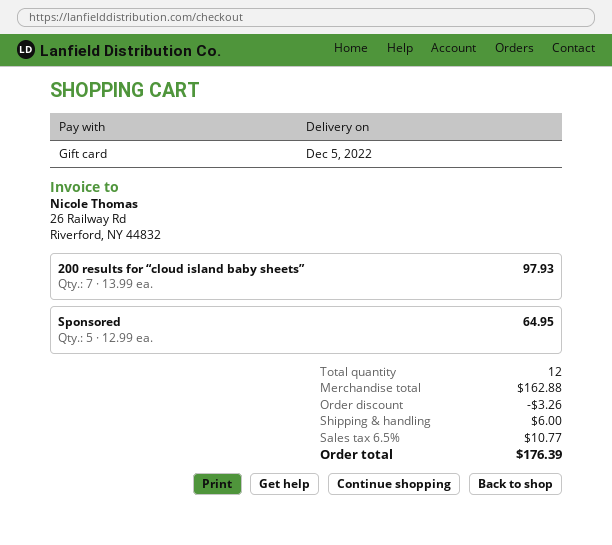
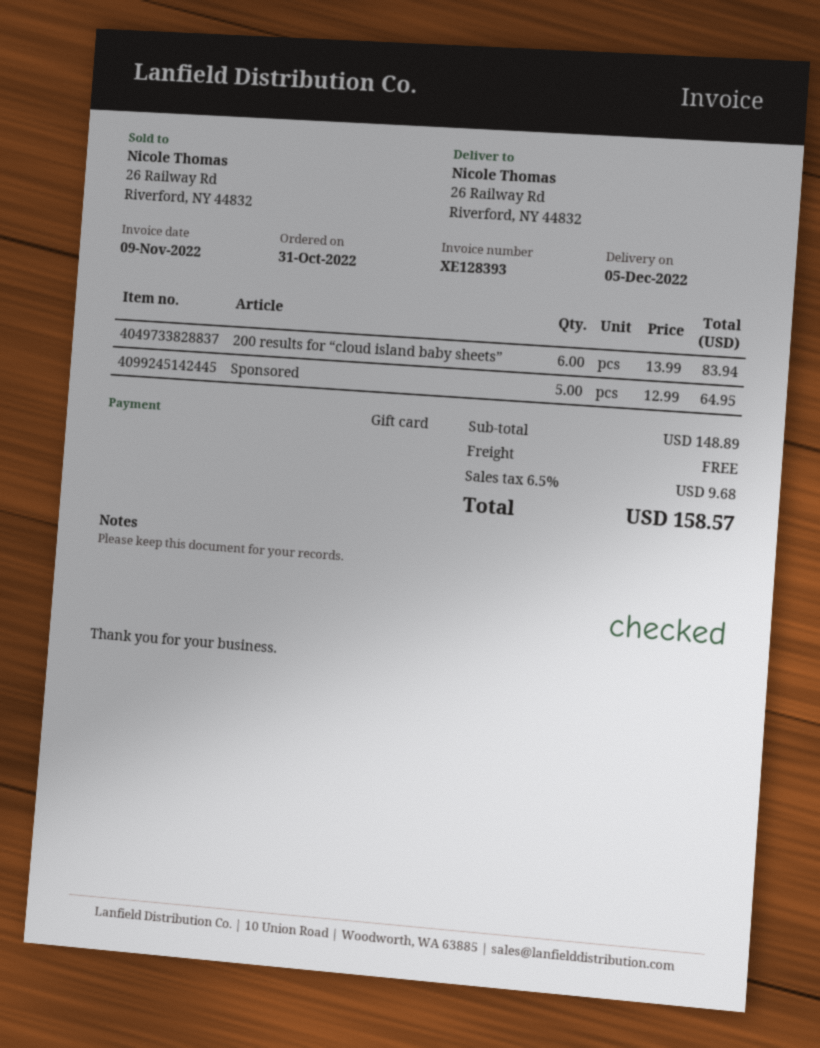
200 results for “cloud island baby sheets”: 7 x 13.99 = 97.93 -> 6 x 13.99 = 83.94
subtotal: 162.88 -> 148.89
discount: 3.26 -> none
shipping: 6.00 -> 0.00
tax: 6.5% = 10.77 -> 6.5% = 9.68
total: 176.39 -> 158.57

